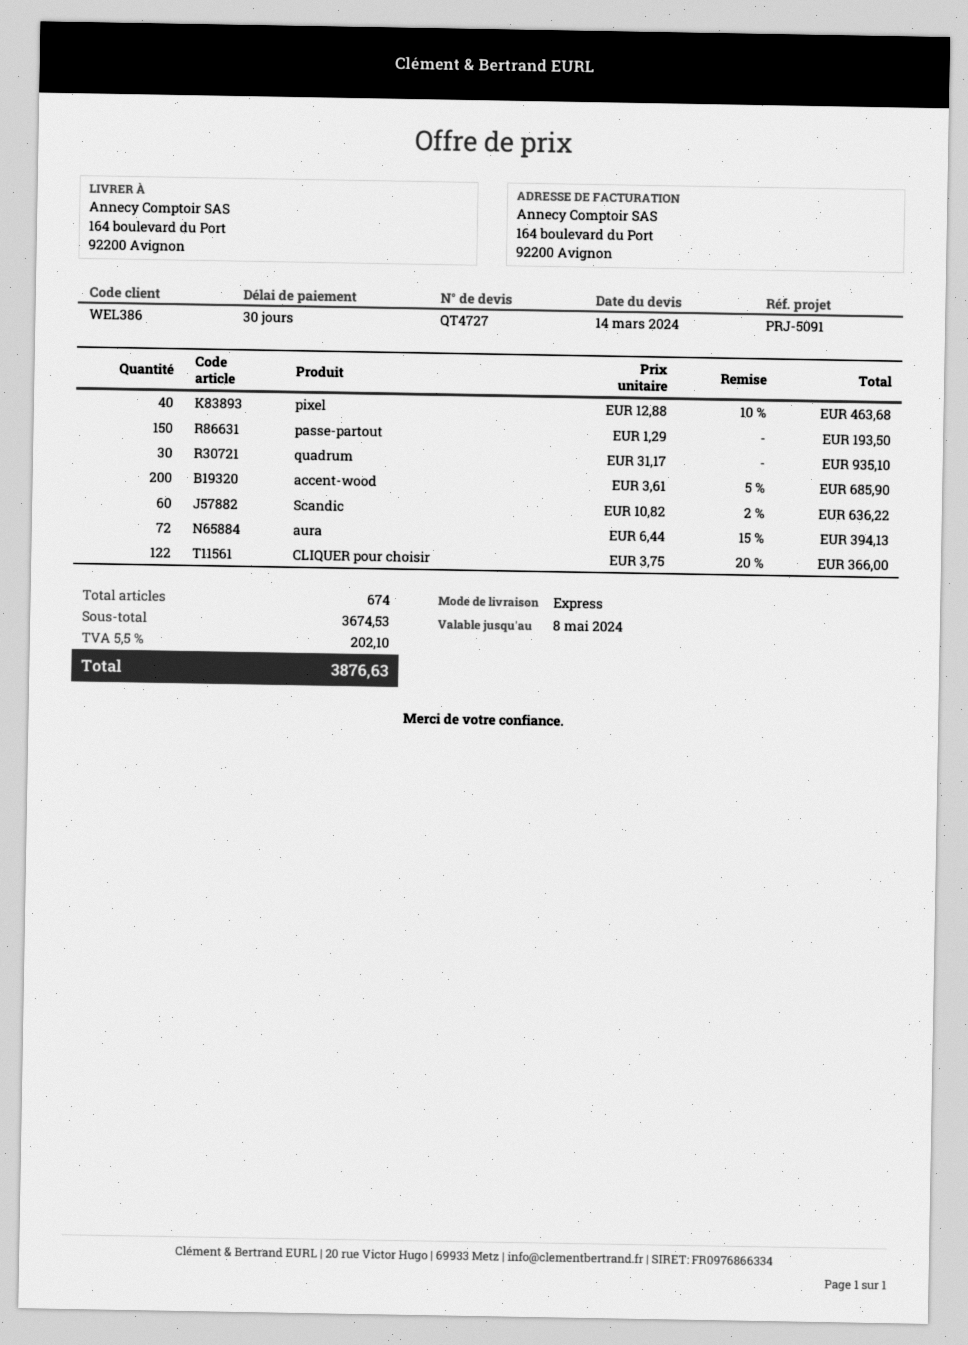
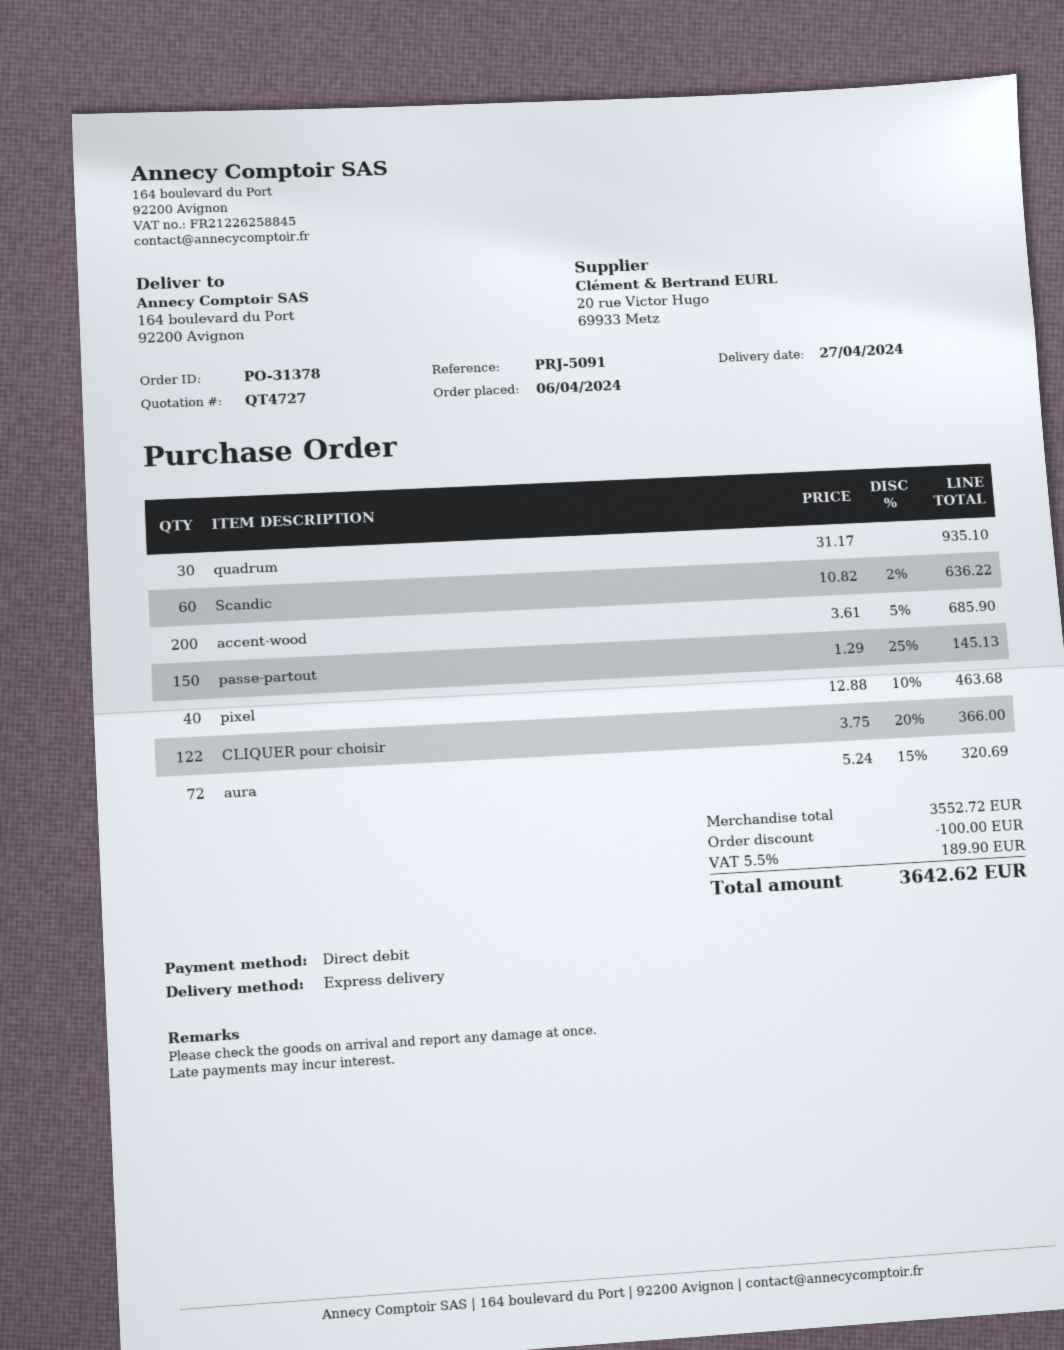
passe-partout: 150 x 1.29 = 193.50 -> 150 x 1.29 - 25% = 145.13
aura: 72 x 6.44 - 15% = 394.13 -> 72 x 5.24 - 15% = 320.69
subtotal: 3674.53 -> 3552.72
discount: none -> 100.00
tax: 5.5% = 202.10 -> 5.5% = 189.90
total: 3876.63 -> 3642.62

